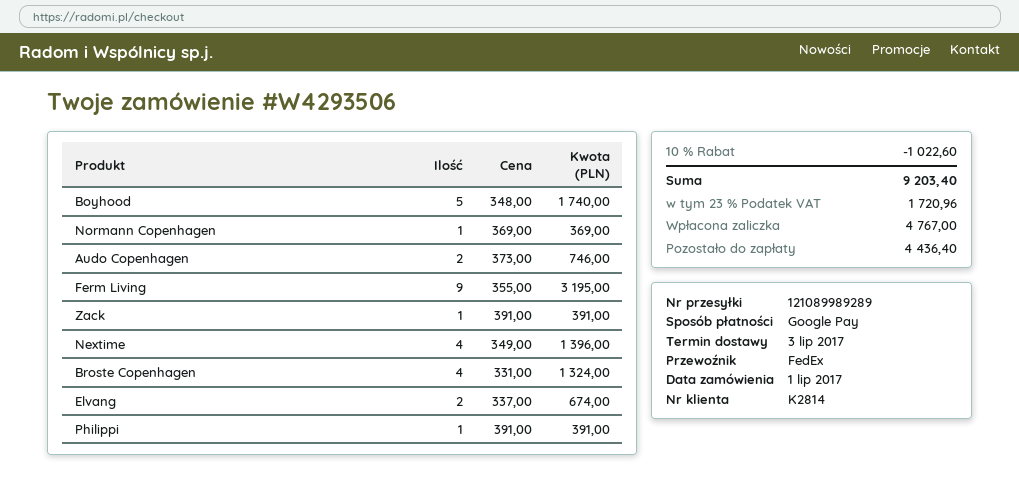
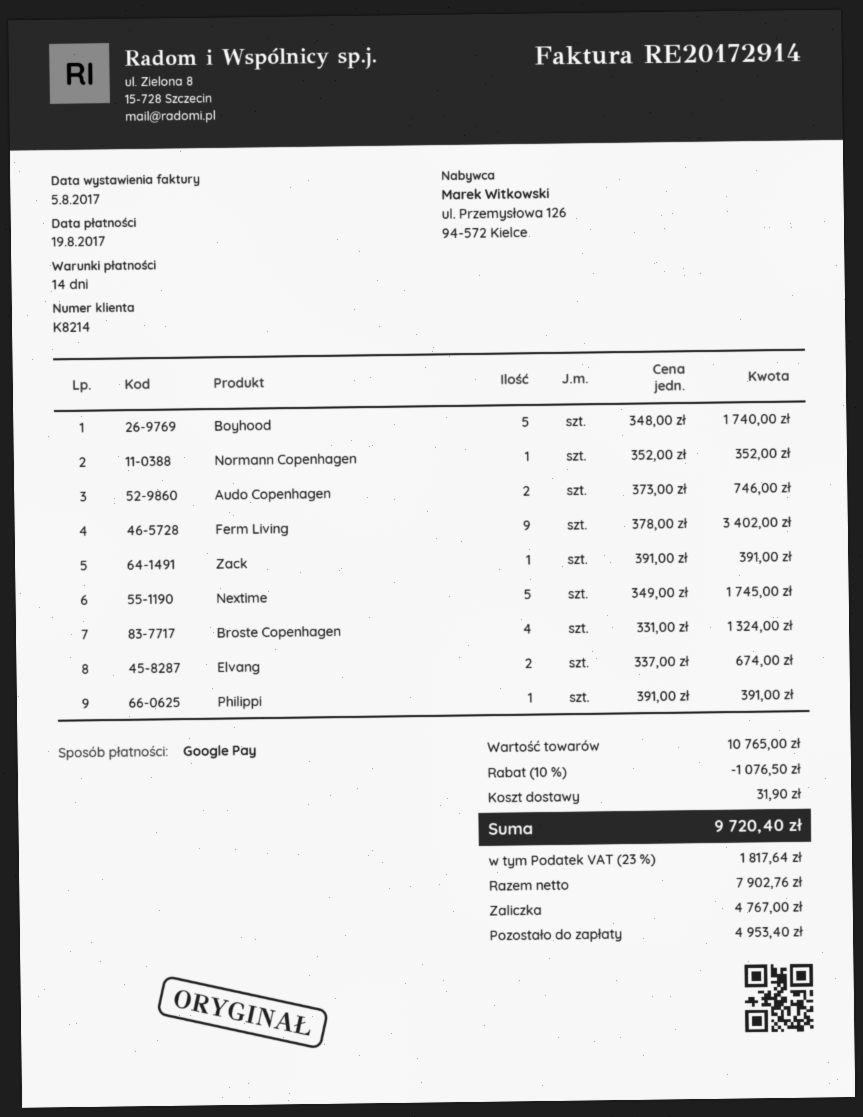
customer number: K2814 -> K8214
Normann Copenhagen: 1 x 369.00 = 369.00 -> 1 x 352.00 = 352.00
Ferm Living: 9 x 355.00 = 3195.00 -> 9 x 378.00 = 3402.00
Nextime: 4 x 349.00 = 1396.00 -> 5 x 349.00 = 1745.00
discount: 10% = 1022.60 -> 10% = 1076.50
shipping: none -> 31.90
tax: 23% = 1720.96 -> 23% = 1817.64
total: 9203.40 -> 9720.40
balance: 4436.40 -> 4953.40

